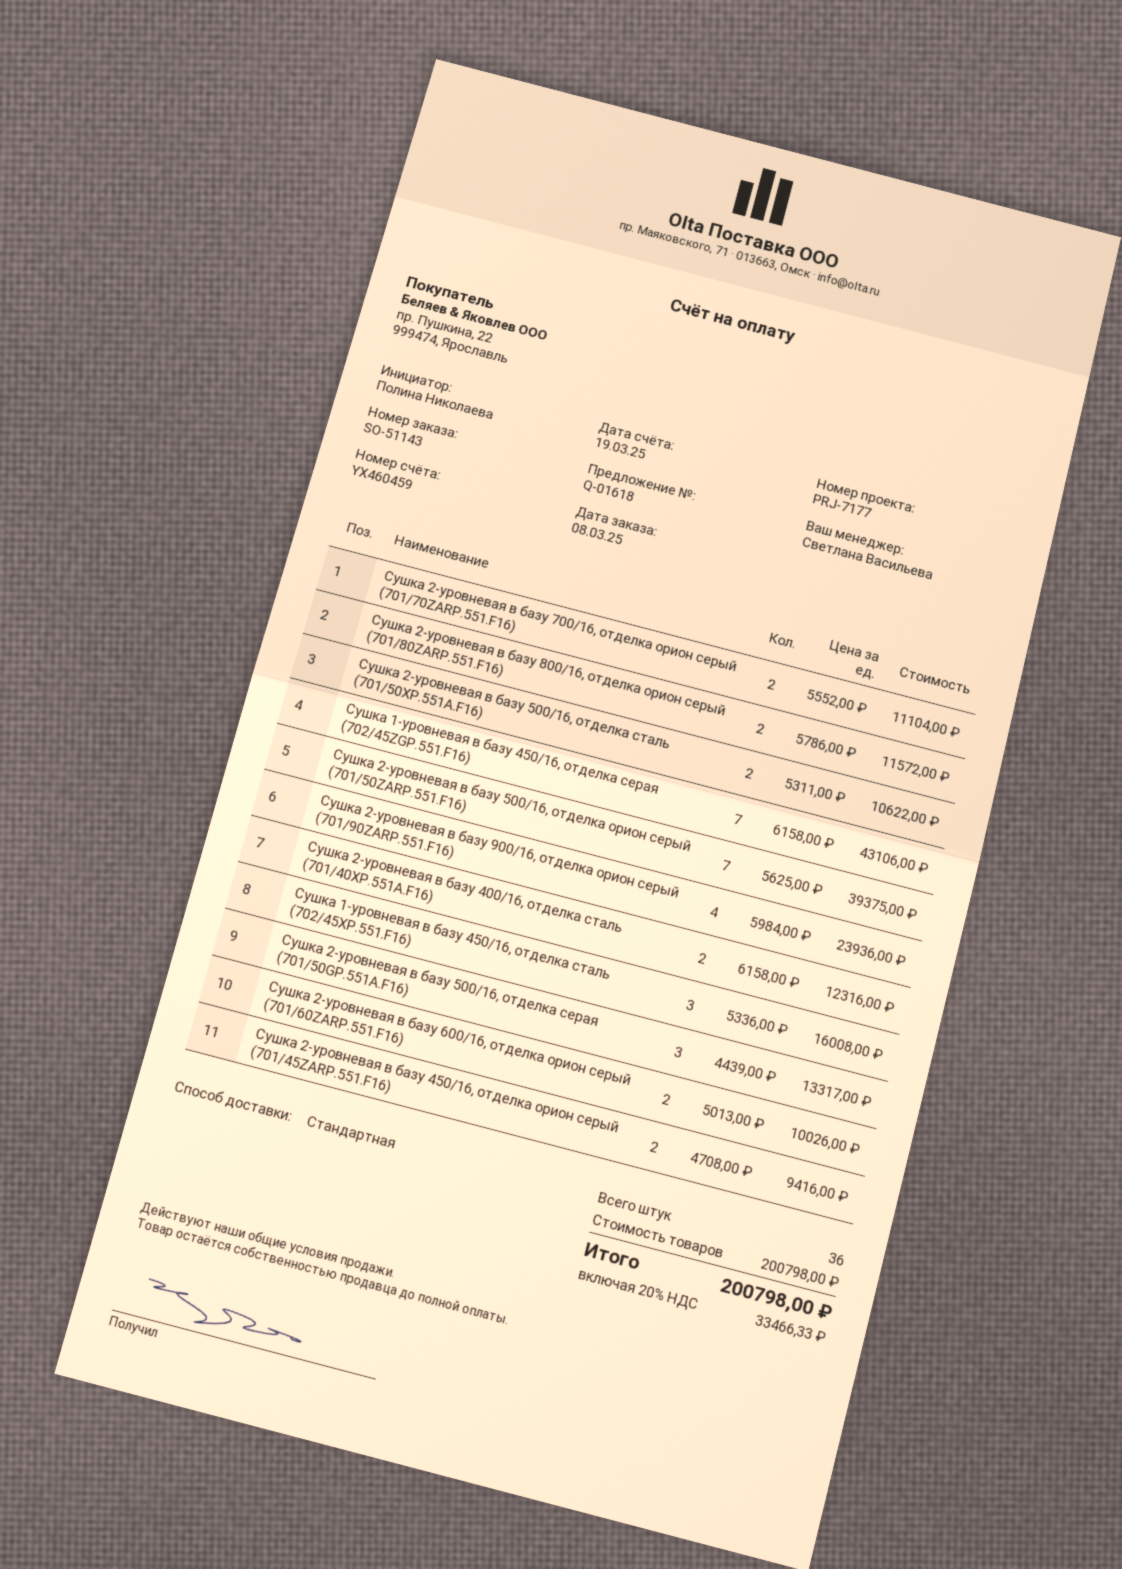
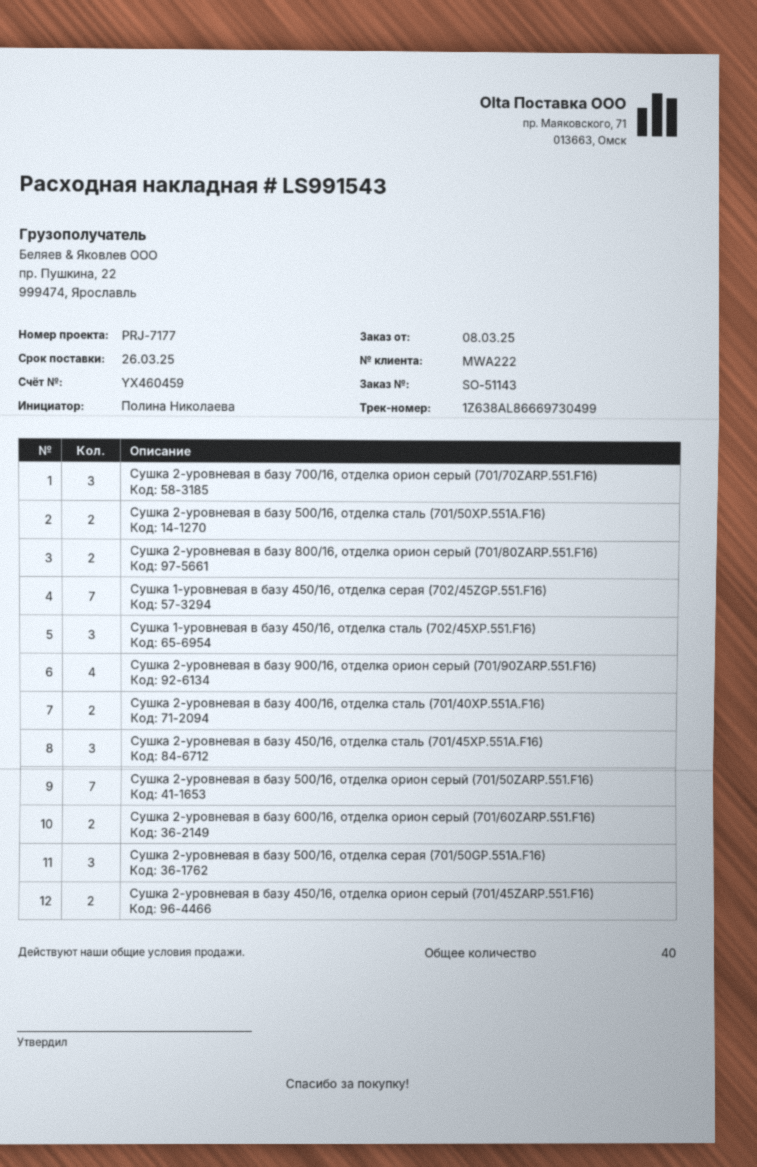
Сушка 2-уровневая в базу 700/16, отделка орион серый (701/70ZARP.551.F16): 2 -> 3
Сушка 2-уровневая в базу 450/16, отделка сталь (701/45XP.551A.F16): none -> 3
total quantity: 36 -> 40

